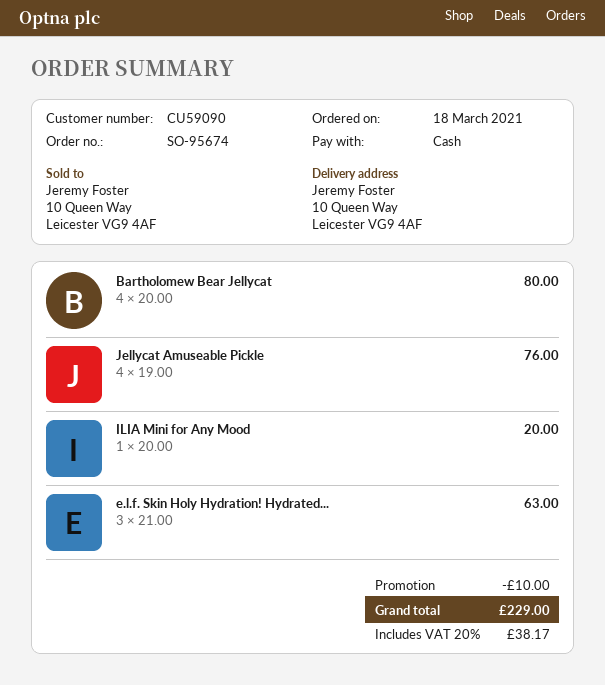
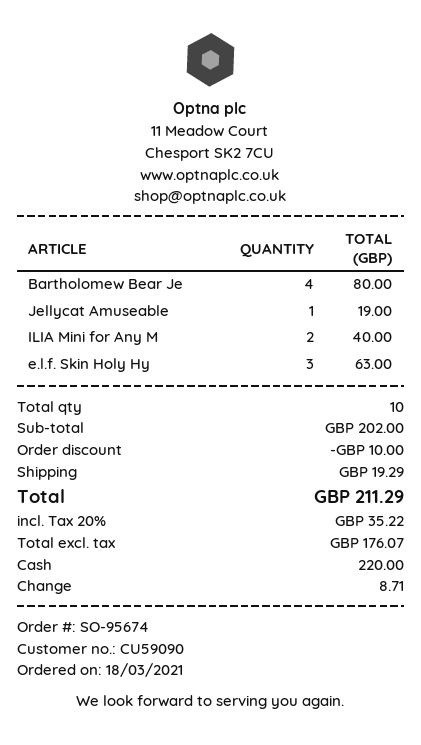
Jellycat Amuseable Pickle: 4 for 76.00 -> 1 for 19.00
ILIA Mini for Any Mood: 1 for 20.00 -> 2 for 40.00
shipping: none -> 19.29
tax: 20% = 38.17 -> 20% = 35.22
total: 229.00 -> 211.29

